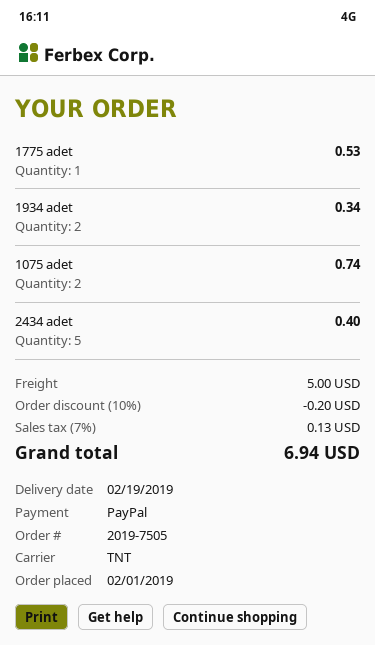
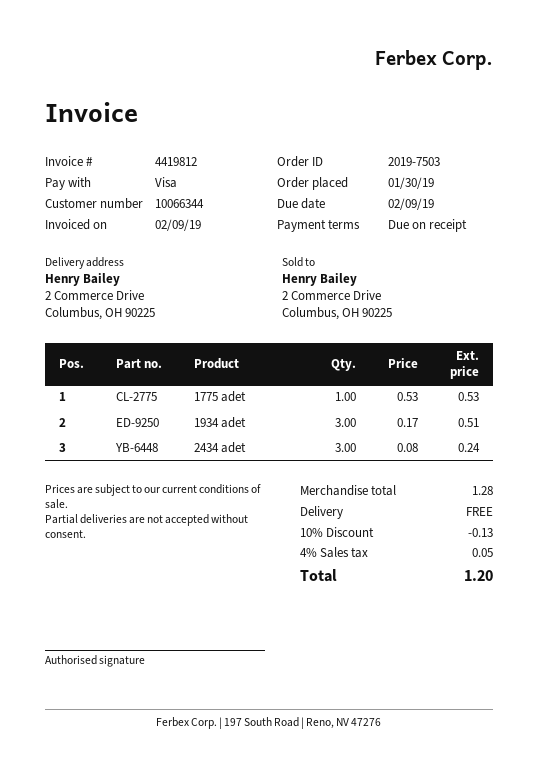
order number: 2019-7505 -> 2019-7503
order date: 2019-02-01 -> 2019-01-30
payment method: PayPal -> Visa
1934 adet: 2 for 0.34 -> 3 for 0.51
1075 adet: 2 for 0.74 -> none
2434 adet: 5 for 0.40 -> 3 for 0.24
discount: 10% = 0.20 -> 10% = 0.13
shipping: 5.00 -> 0.00
tax: 7% = 0.13 -> 4% = 0.05
total: 6.94 -> 1.20

